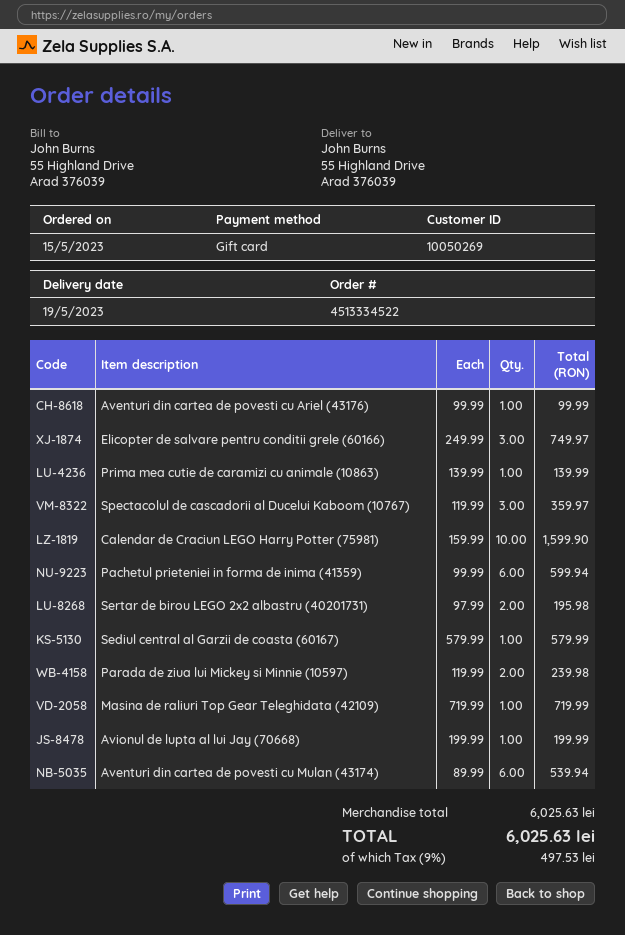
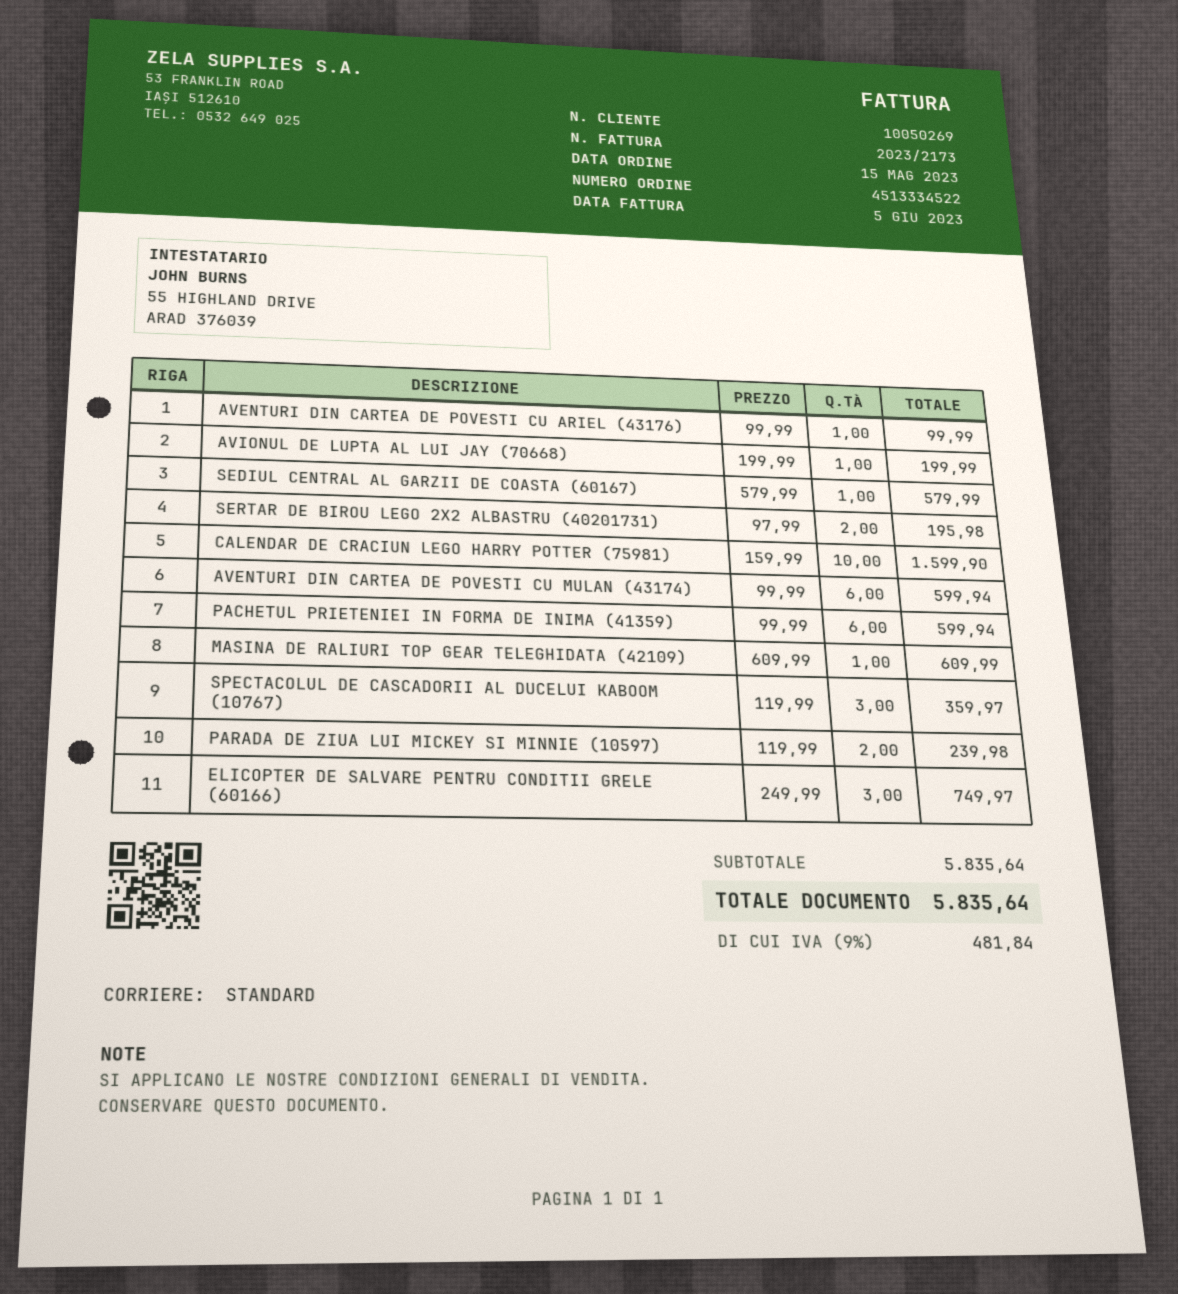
Prima mea cutie de caramizi cu animale (10863): 1 x 139.99 = 139.99 -> none
Masina de raliuri Top Gear Teleghidata (42109): 1 x 719.99 = 719.99 -> 1 x 609.99 = 609.99
Aventuri din cartea de povesti cu Mulan (43174): 6 x 89.99 = 539.94 -> 6 x 99.99 = 599.94
subtotal: 6025.63 -> 5835.64
tax: 9% = 497.53 -> 9% = 481.84
total: 6025.63 -> 5835.64

